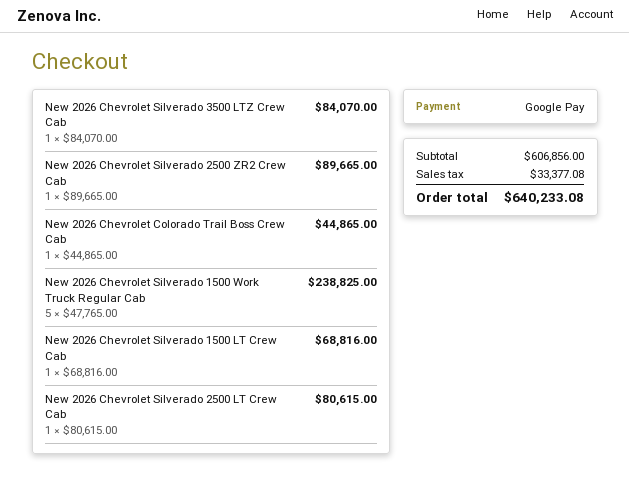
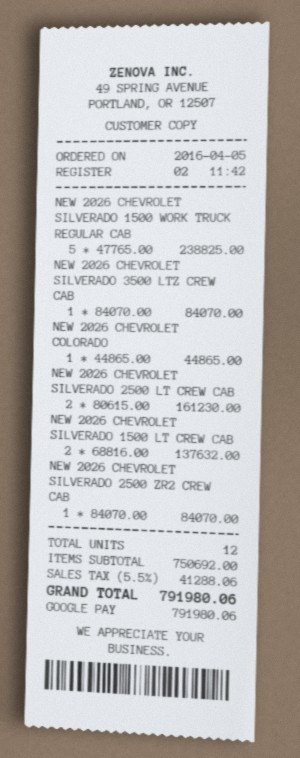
New 2026 Chevrolet Silverado 2500 ZR2 Crew Cab: 1 x 89665.00 = 89665.00 -> 1 x 84070.00 = 84070.00
New 2026 Chevrolet Silverado 1500 LT Crew Cab: 1 x 68816.00 = 68816.00 -> 2 x 68816.00 = 137632.00
New 2026 Chevrolet Silverado 2500 LT Crew Cab: 1 x 80615.00 = 80615.00 -> 2 x 80615.00 = 161230.00
subtotal: 606856.00 -> 750692.00
tax: 33377.08 -> 41288.06
total: 640233.08 -> 791980.06

